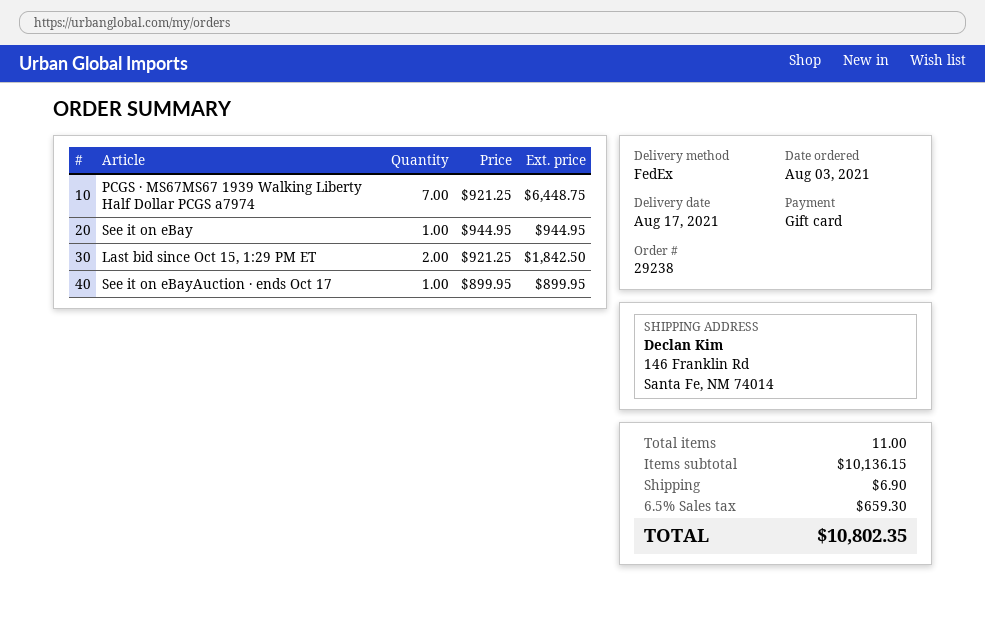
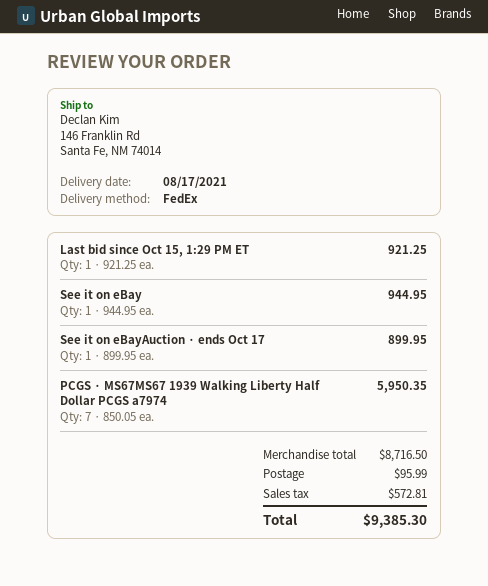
PCGS · MS67MS67 1939 Walking Liberty Half Dollar PCGS a7974: 7 x 921.25 = 6448.75 -> 7 x 850.05 = 5950.35
Last bid since Oct 15, 1:29 PM ET: 2 x 921.25 = 1842.50 -> 1 x 921.25 = 921.25
subtotal: 10136.15 -> 8716.50
shipping: 6.90 -> 95.99
tax: 659.30 -> 572.81
total: 10802.35 -> 9385.30

